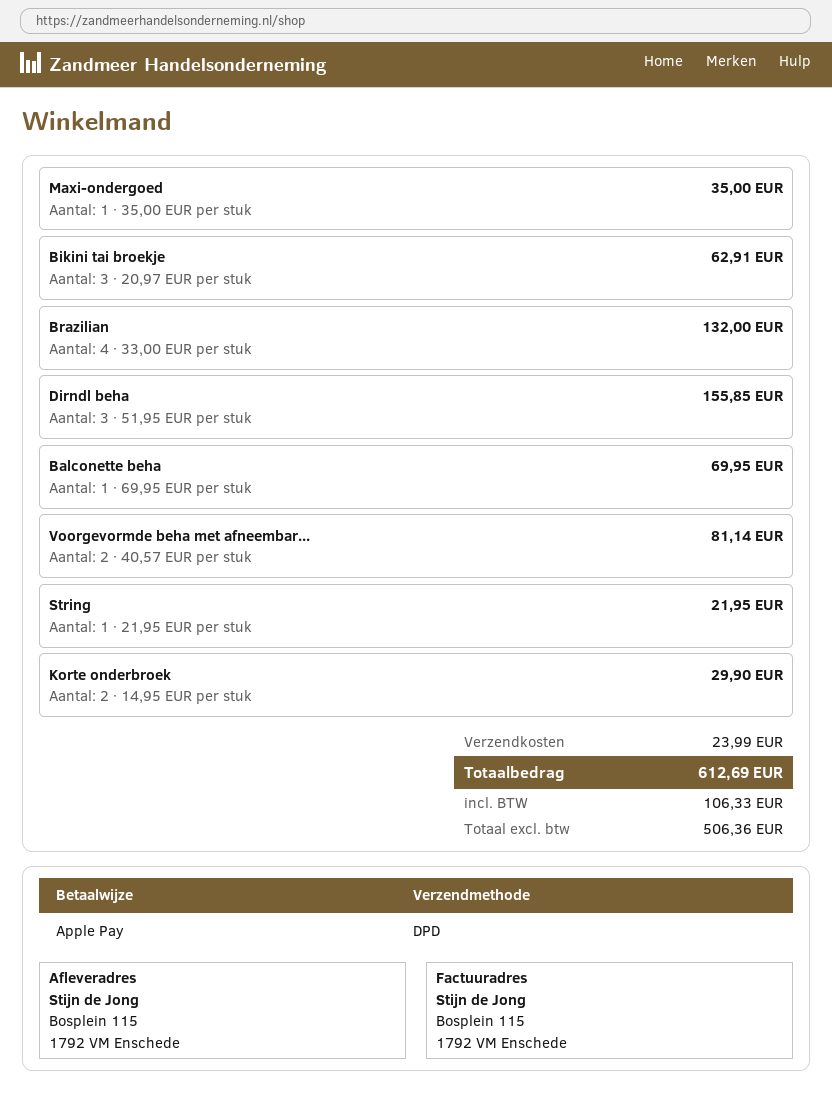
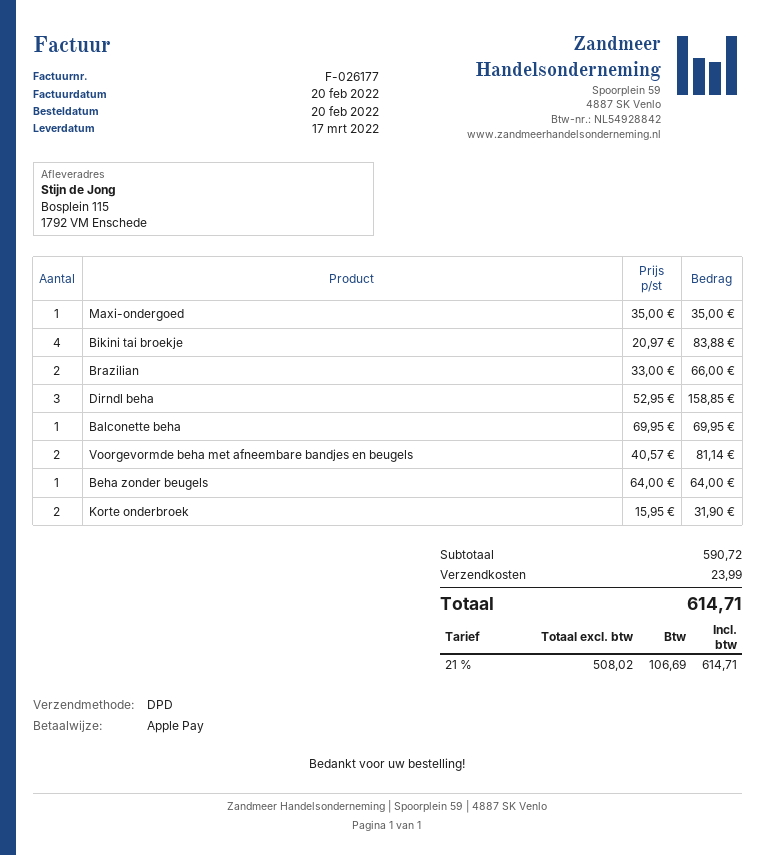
Bikini tai broekje: 3 x 20.97 = 62.91 -> 4 x 20.97 = 83.88
Brazilian: 4 x 33.00 = 132.00 -> 2 x 33.00 = 66.00
Dirndl beha: 3 x 51.95 = 155.85 -> 3 x 52.95 = 158.85
String: 1 x 21.95 = 21.95 -> none
Korte onderbroek: 2 x 14.95 = 29.90 -> 2 x 15.95 = 31.90
Beha zonder beugels: none -> 1 x 64.00 = 64.00
net: 506.36 -> 508.02
tax: 106.33 -> 106.69
total: 612.69 -> 614.71

